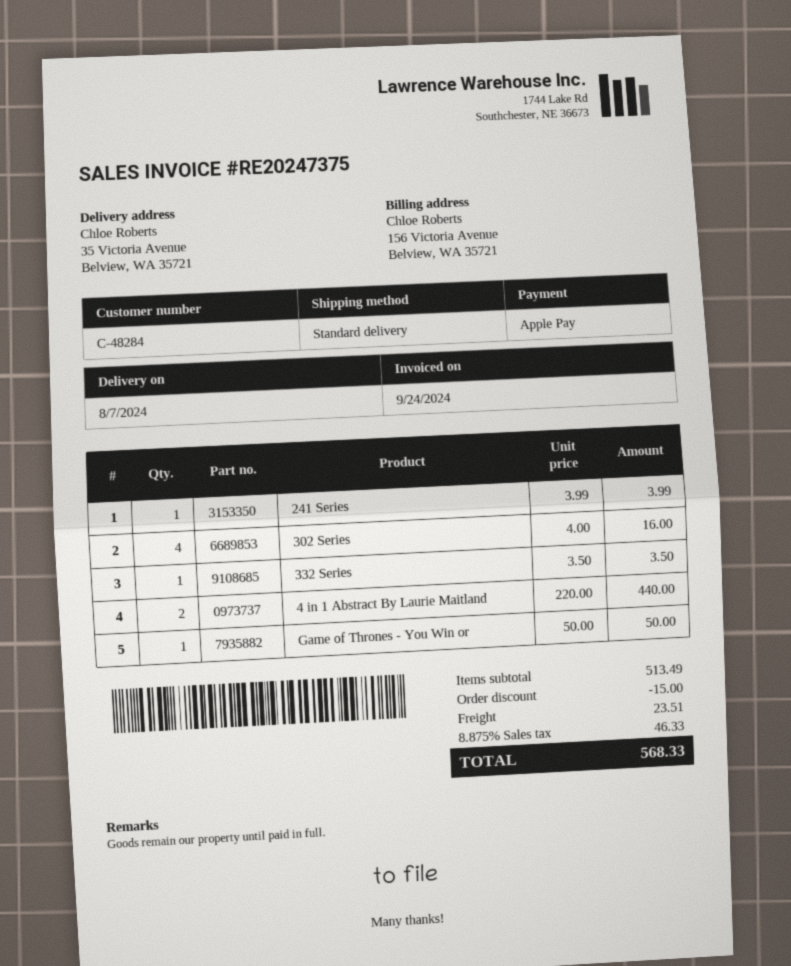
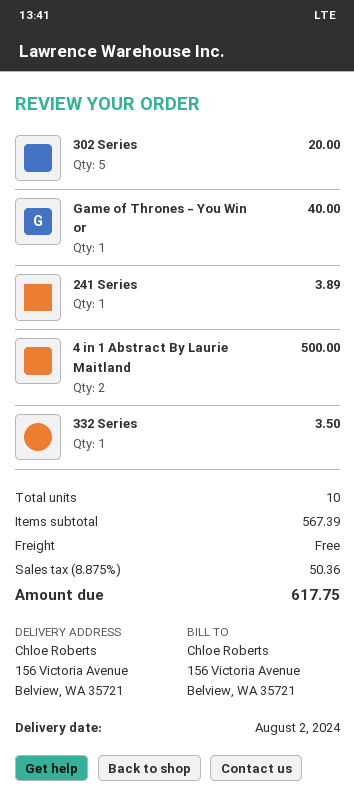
delivery date: 2024-08-07 -> 2024-08-02
ship to: 35 Victoria Avenue, Belview, WA 35721 -> 156 Victoria Avenue, Belview, WA 35721
241 Series: 1 for 3.99 -> 1 for 3.89
302 Series: 4 for 16.00 -> 5 for 20.00
4 in 1 Abstract By Laurie Maitland: 2 for 440.00 -> 2 for 500.00
Game of Thrones - You Win or: 1 for 50.00 -> 1 for 40.00
subtotal: 513.49 -> 567.39
discount: 15.00 -> none
shipping: 23.51 -> 0.00
tax: 8.875% = 46.33 -> 8.875% = 50.36
total: 568.33 -> 617.75

